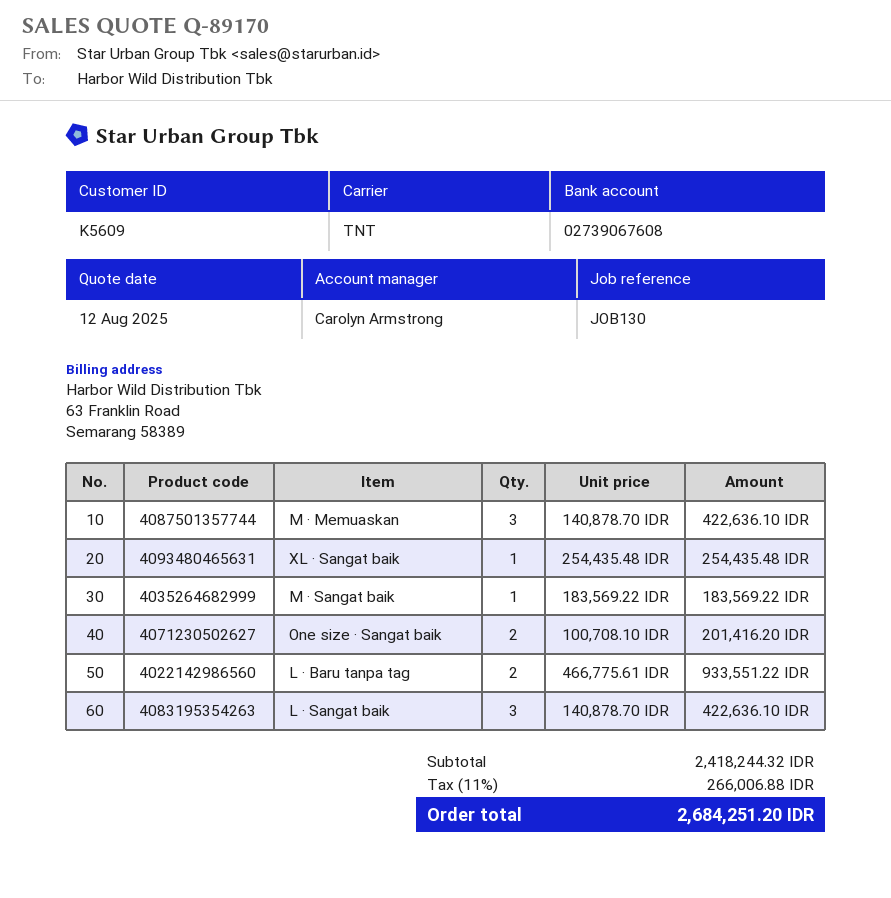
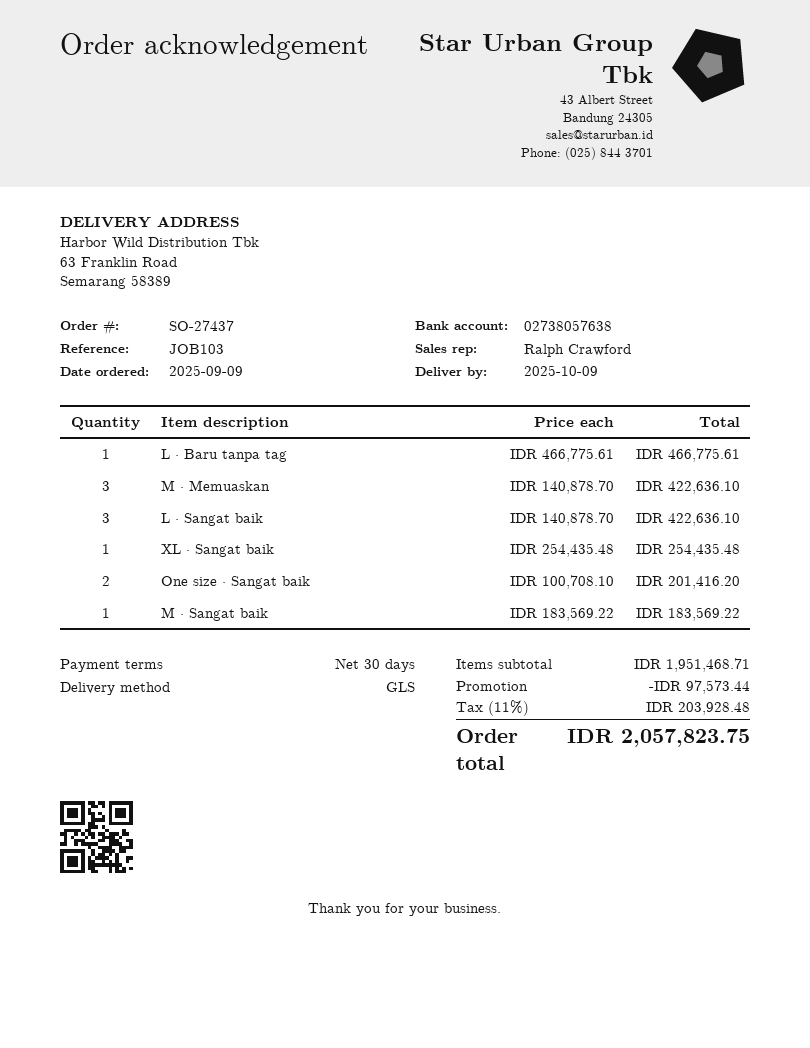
reference: JOB130 -> JOB103
sales rep: Carolyn Armstrong -> Ralph Crawford
bank account: 02739067608 -> 02738057638
shipping method: TNT -> GLS
L · Baru tanpa tag: 2 x 466775.61 = 933551.22 -> 1 x 466775.61 = 466775.61
subtotal: 2418244.32 -> 1951468.71
discount: none -> 97573.44
tax: 11% = 266006.88 -> 11% = 203928.48
total: 2684251.20 -> 2057823.75

